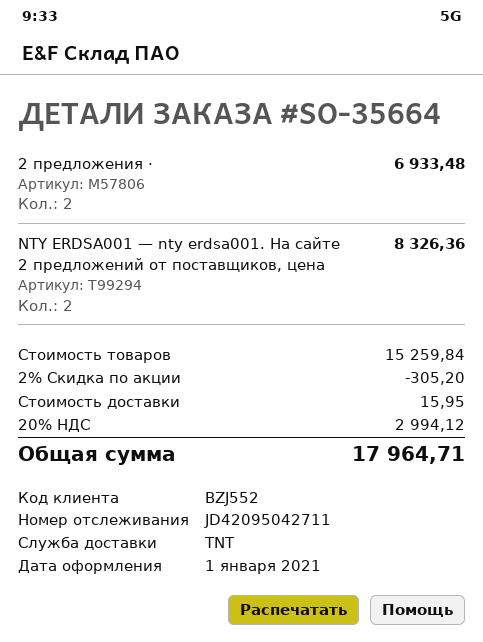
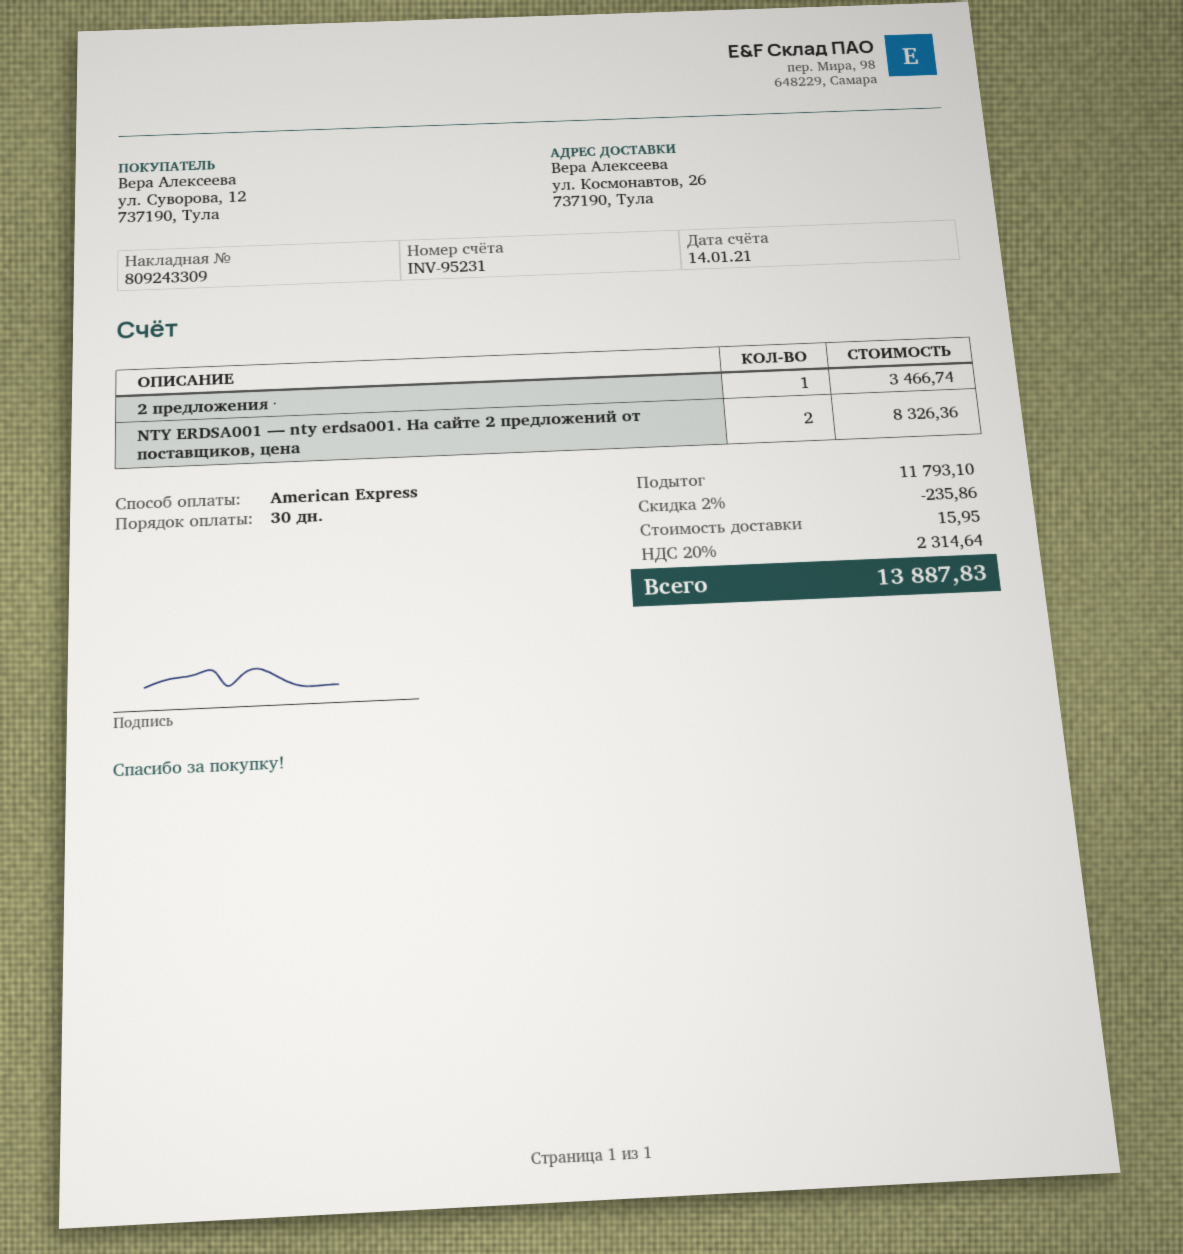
2 предложения ·: 2 for 6933.48 -> 1 for 3466.74
subtotal: 15259.84 -> 11793.10
discount: 2% = 305.20 -> 2% = 235.86
tax: 20% = 2994.12 -> 20% = 2314.64
total: 17964.71 -> 13887.83

